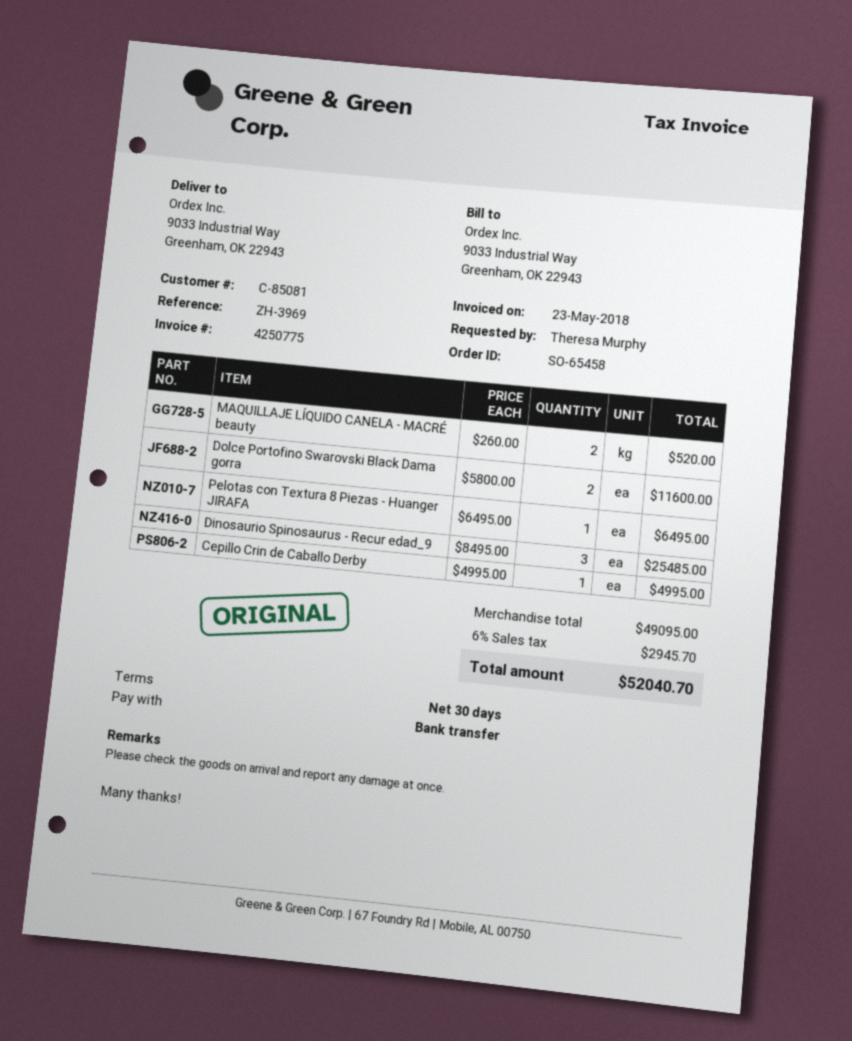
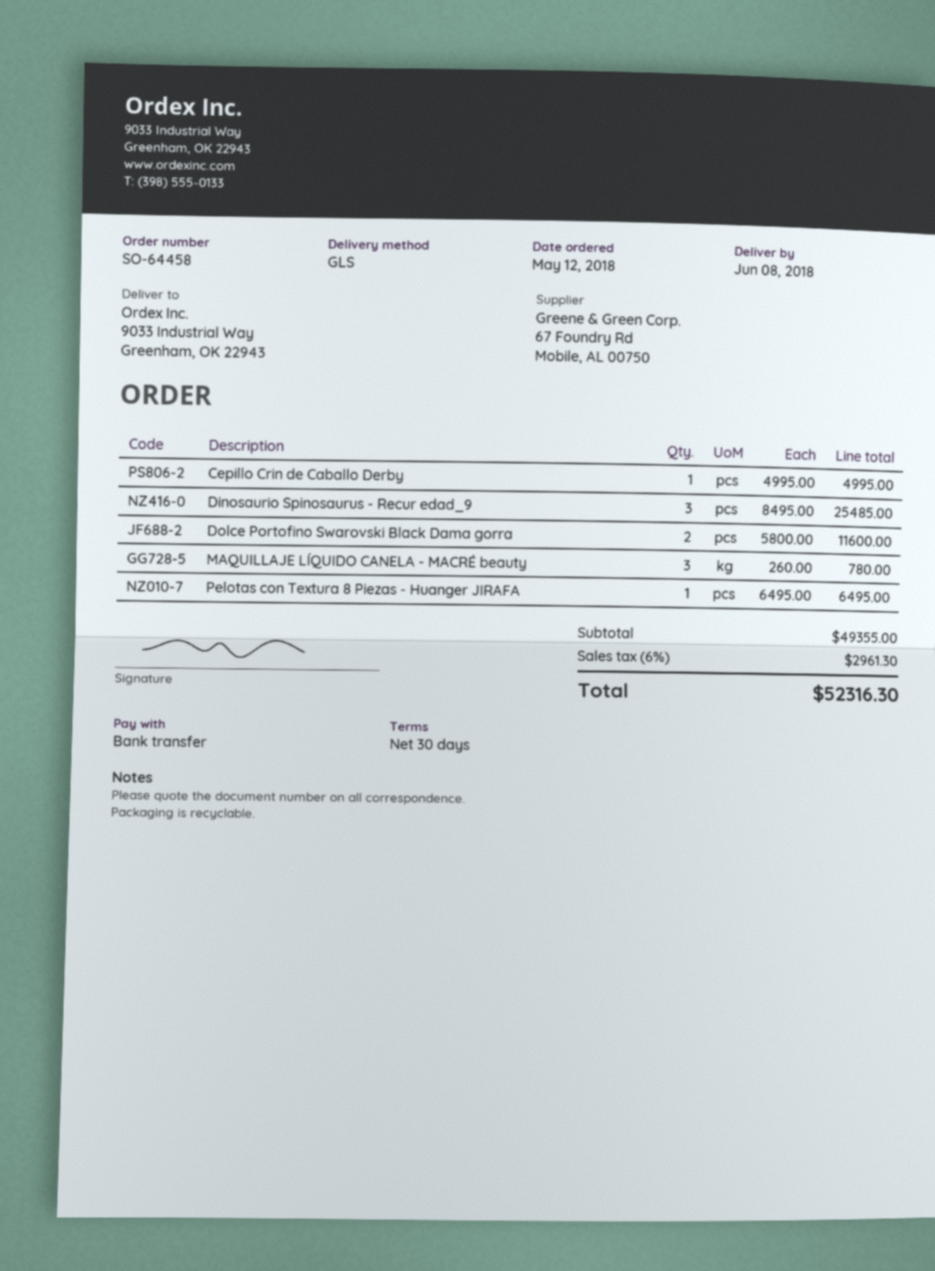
order number: SO-65458 -> SO-64458
MAQUILLAJE LÍQUIDO CANELA - MACRÉ beauty: 2 x 260.00 = 520.00 -> 3 x 260.00 = 780.00
subtotal: 49095.00 -> 49355.00
tax: 6% = 2945.70 -> 6% = 2961.30
total: 52040.70 -> 52316.30

